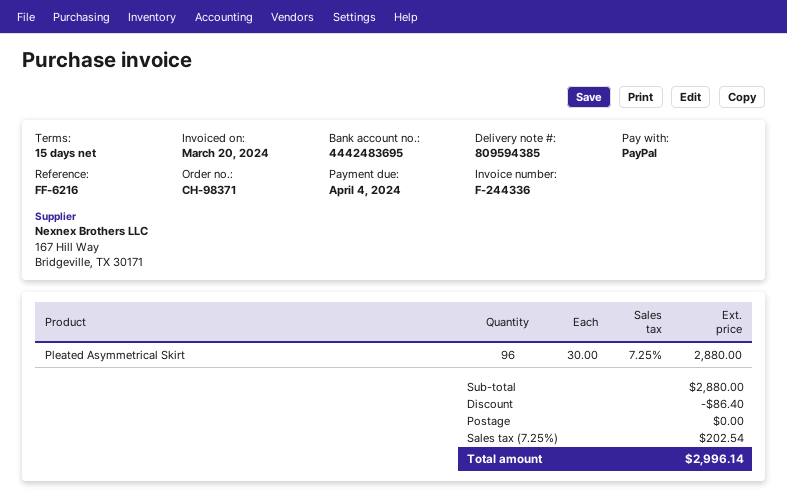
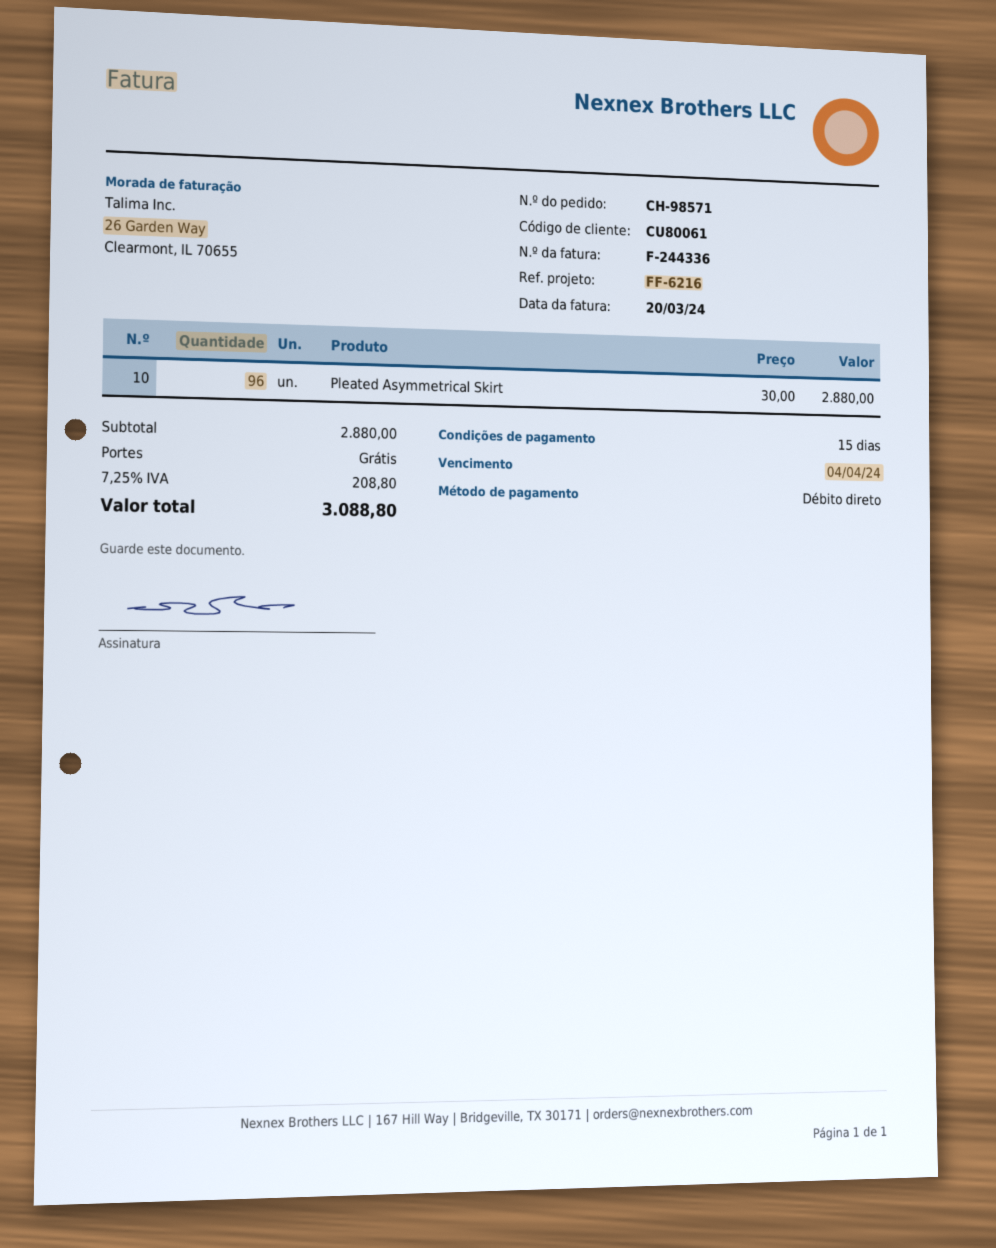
order number: CH-98371 -> CH-98571
payment method: PayPal -> direct debit
discount: 86.40 -> none
tax: 7.25% = 202.54 -> 7.25% = 208.80
total: 2996.14 -> 3088.80

